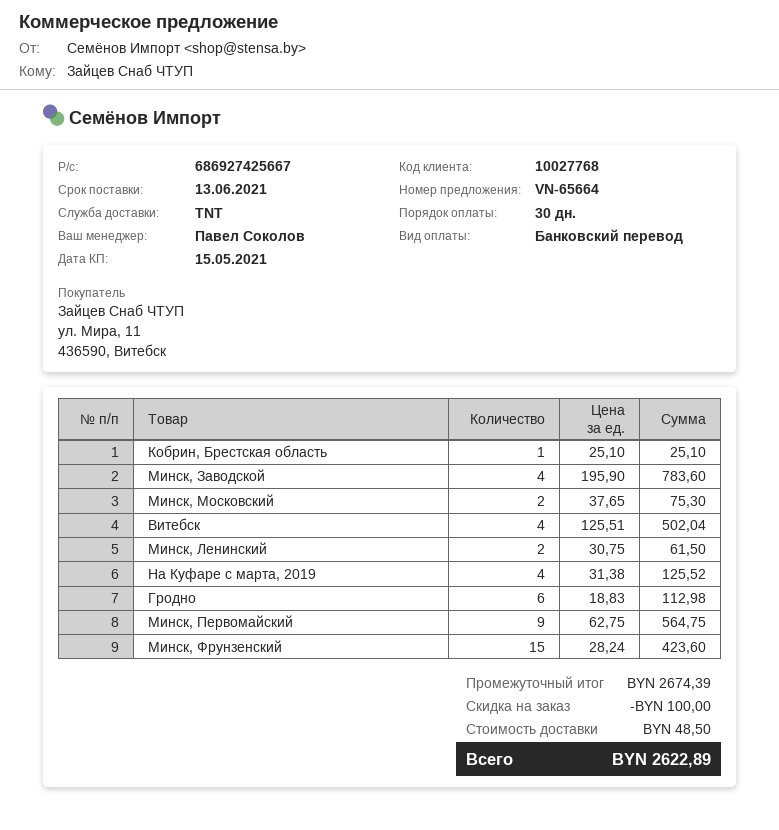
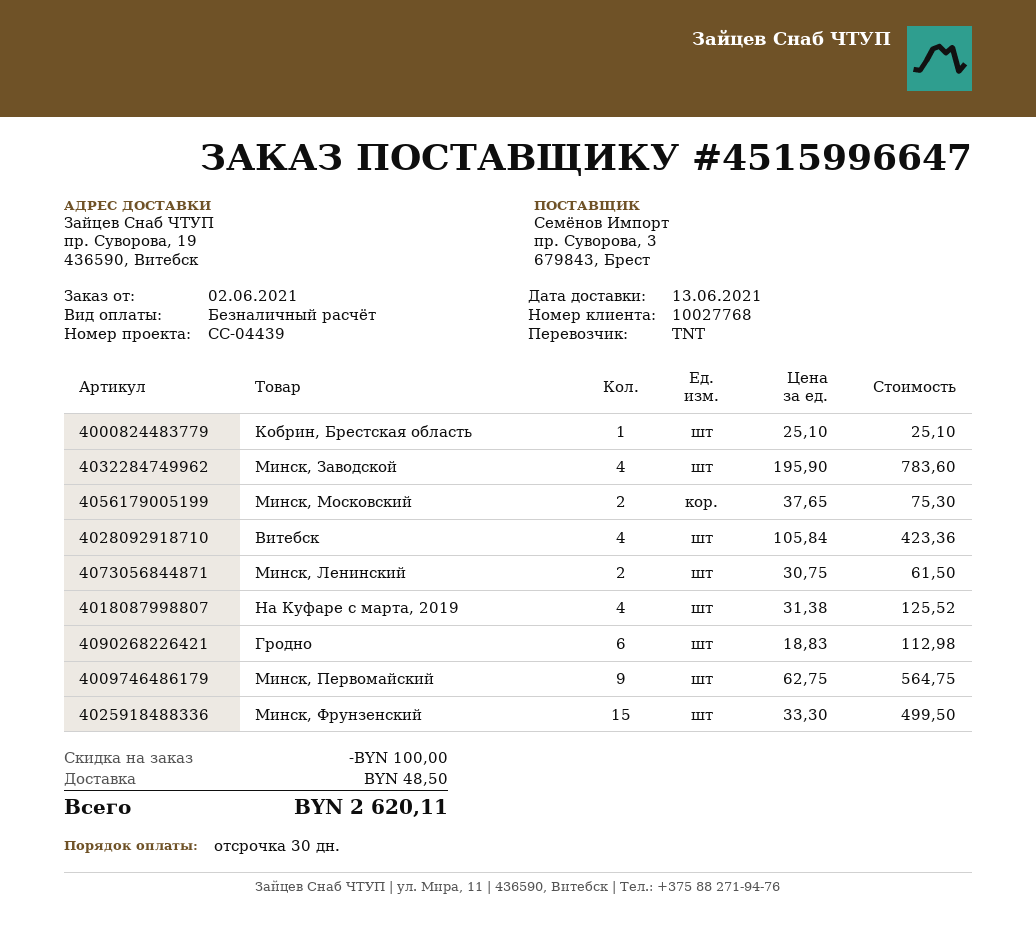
Витебск: 4 x 125.51 = 502.04 -> 4 x 105.84 = 423.36
Минск, Фрунзенский: 15 x 28.24 = 423.60 -> 15 x 33.30 = 499.50
total: 2622.89 -> 2620.11

